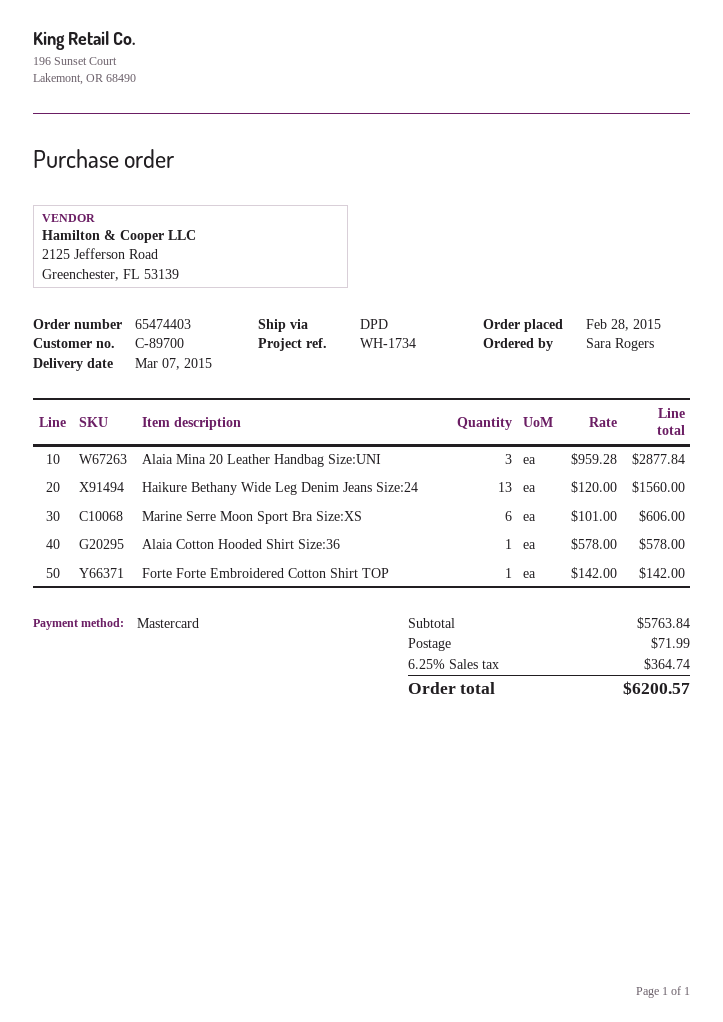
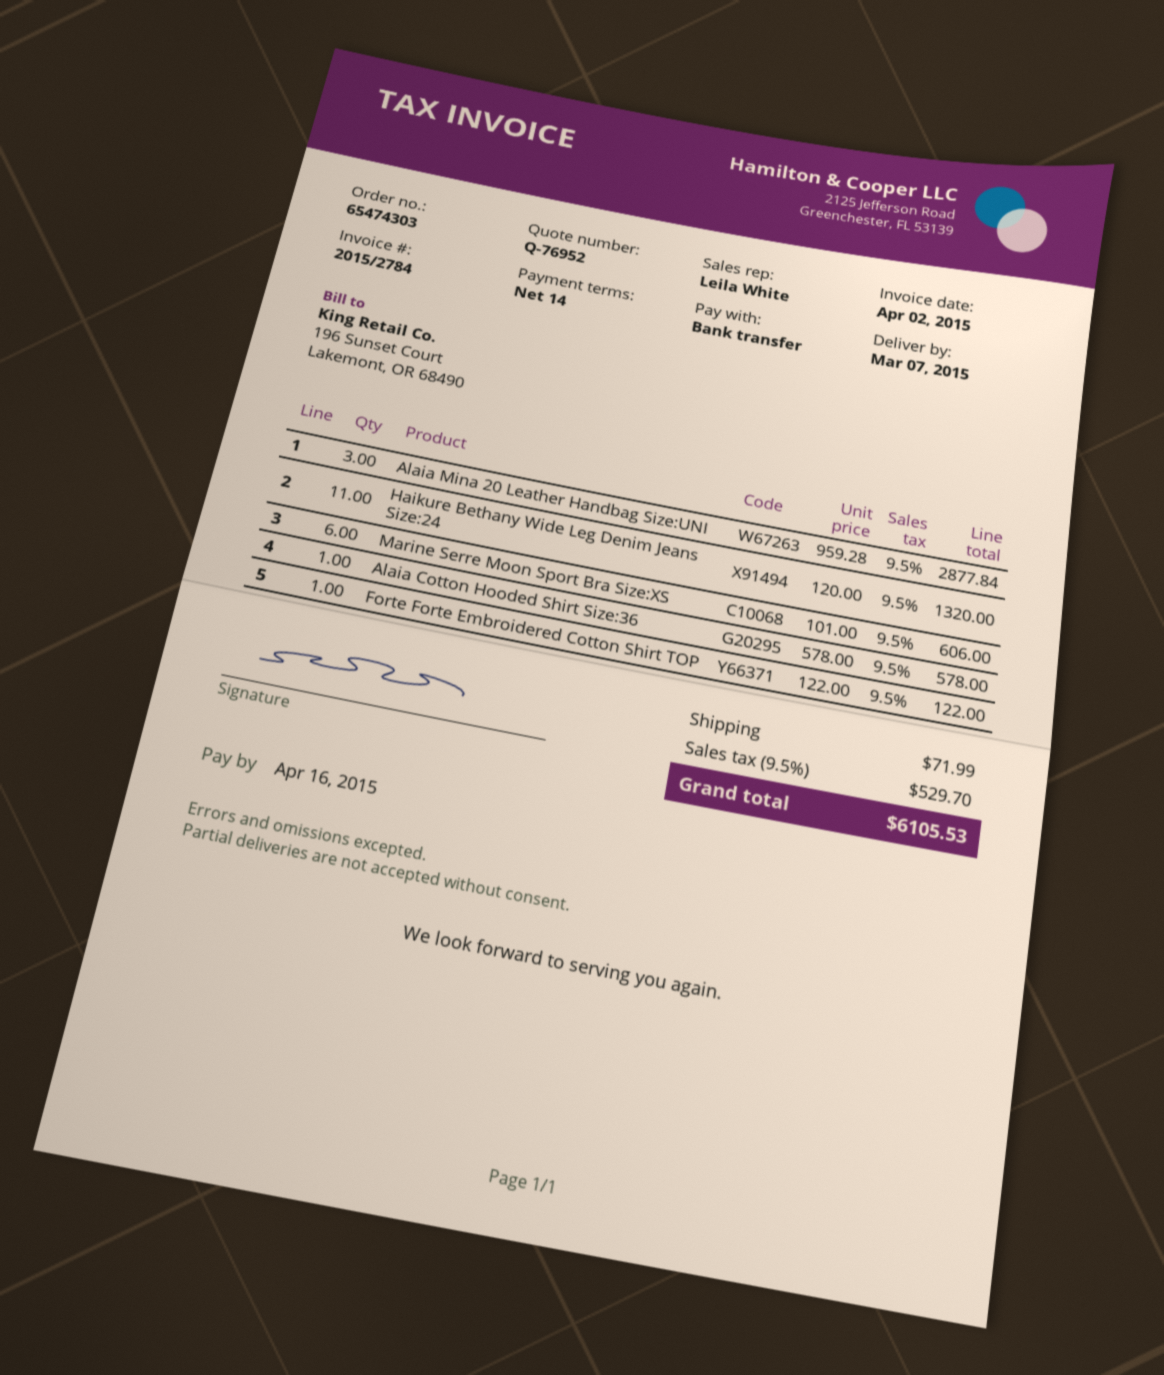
order number: 65474403 -> 65474303
payment method: Mastercard -> bank transfer
Haikure Bethany Wide Leg Denim Jeans Size:24: 13 x 120.00 = 1560.00 -> 11 x 120.00 = 1320.00
Forte Forte Embroidered Cotton Shirt TOP: 1 x 142.00 = 142.00 -> 1 x 122.00 = 122.00
tax: 6.25% = 364.74 -> 9.5% = 529.70
total: 6200.57 -> 6105.53

